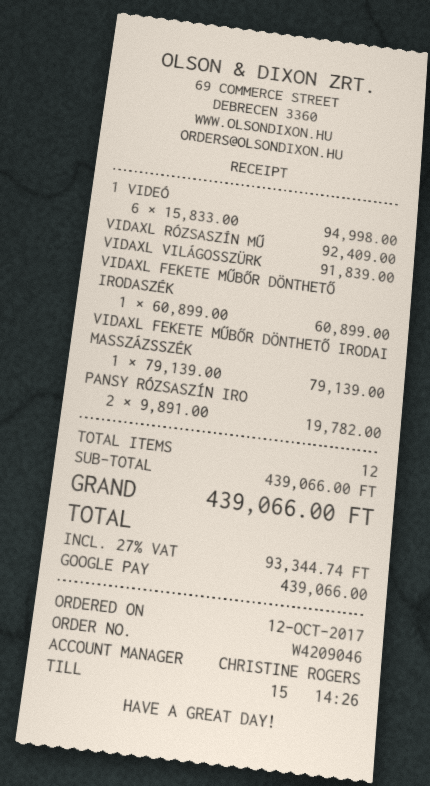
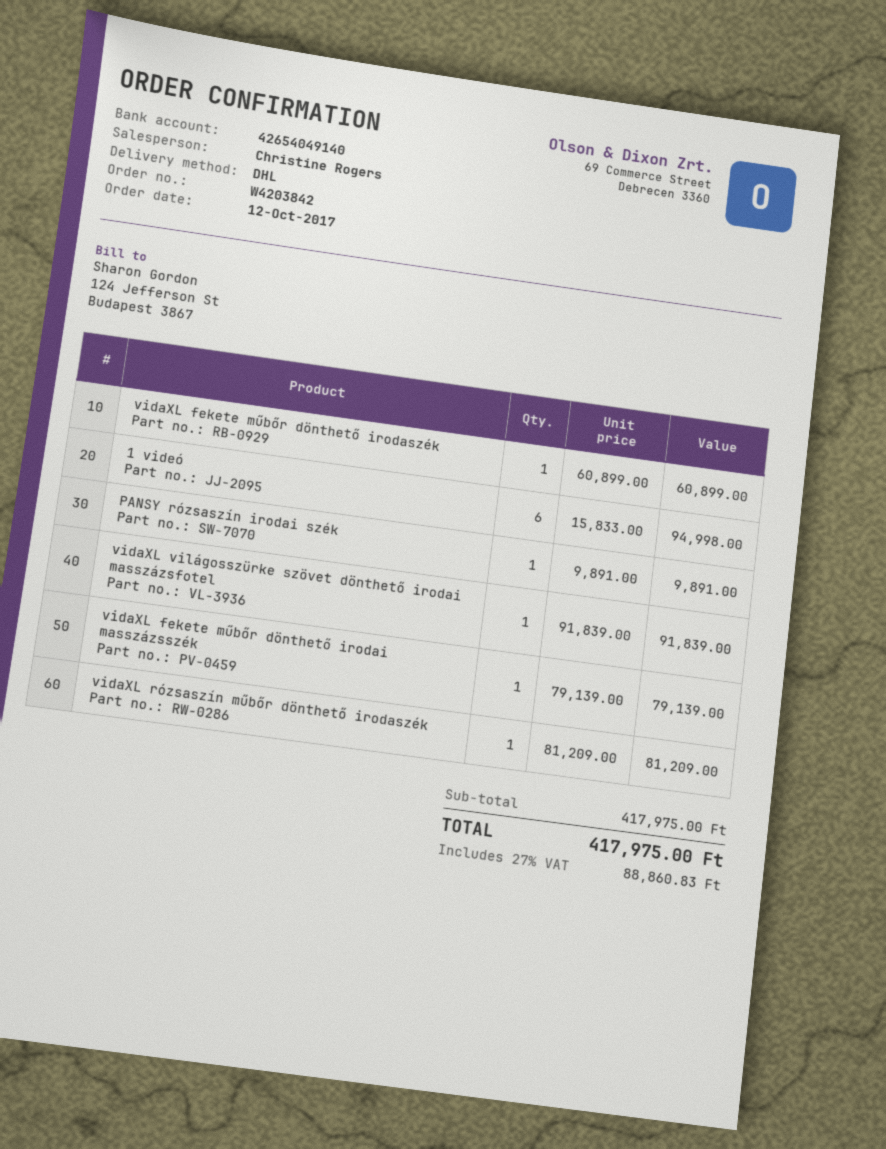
order number: W4209046 -> W4203842
VIDAXL RÓZSASZÍN MŰ: 1 x 92409.00 = 92409.00 -> 1 x 81209.00 = 81209.00
PANSY RÓZSASZÍN IRO: 2 x 9891.00 = 19782.00 -> 1 x 9891.00 = 9891.00
subtotal: 439066.00 -> 417975.00
tax: 27% = 93344.74 -> 27% = 88860.83
total: 439066.00 -> 417975.00

